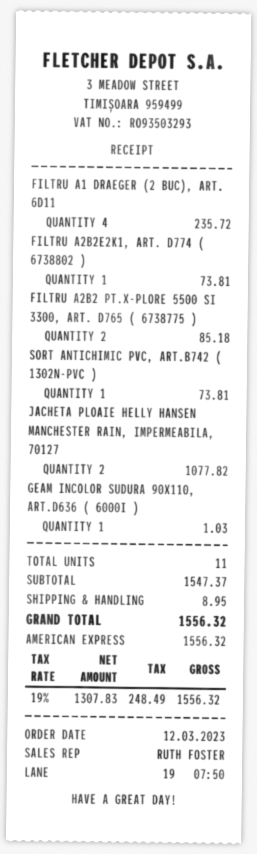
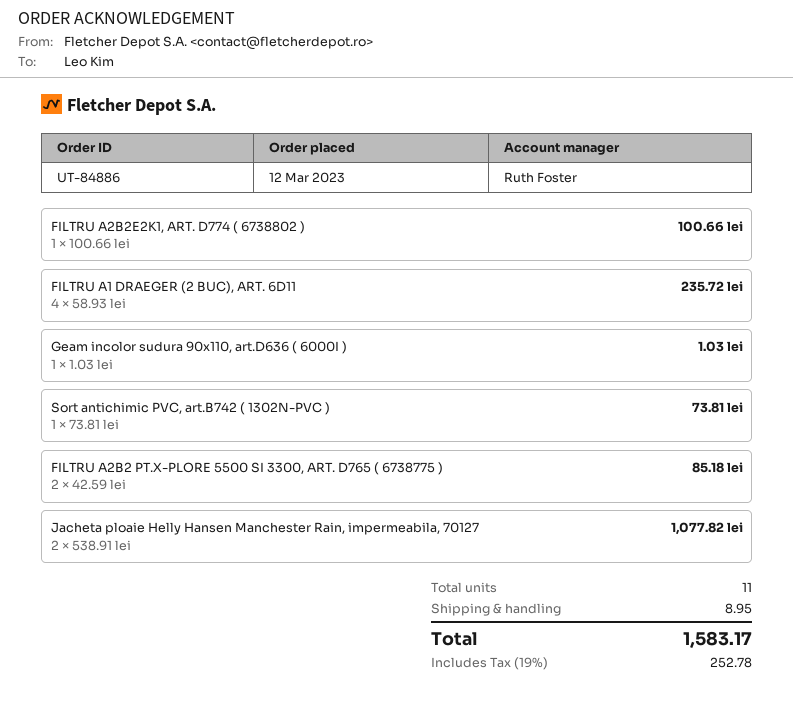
FILTRU A2B2E2K1, ART. D774 ( 6738802 ): 1 for 73.81 -> 1 for 100.66
tax: 19% = 248.49 -> 19% = 252.78
total: 1556.32 -> 1583.17

